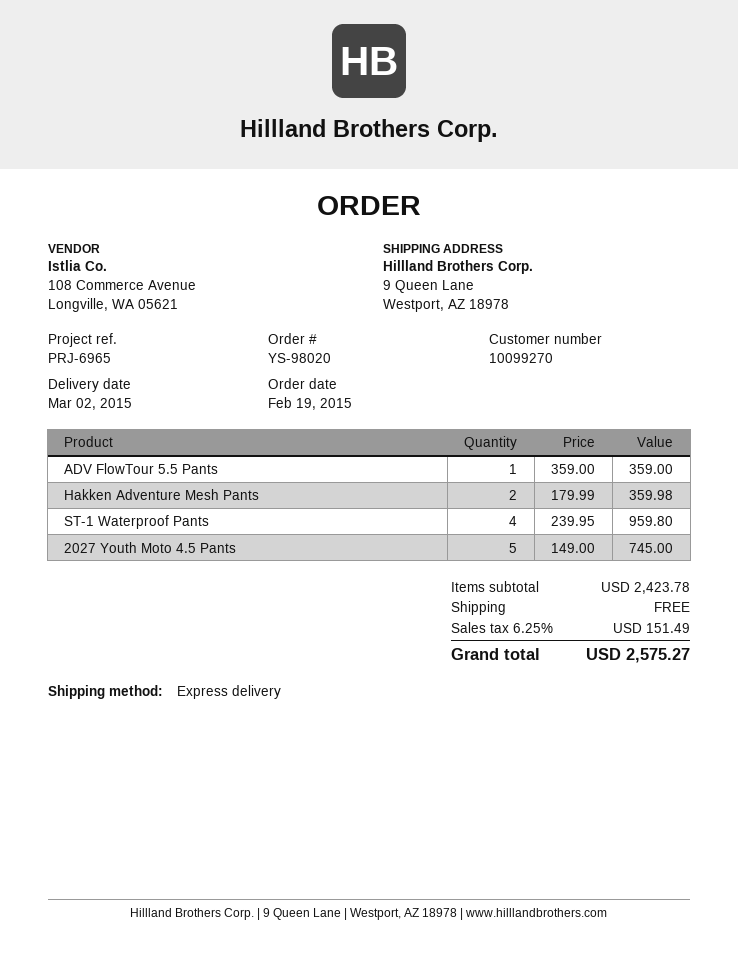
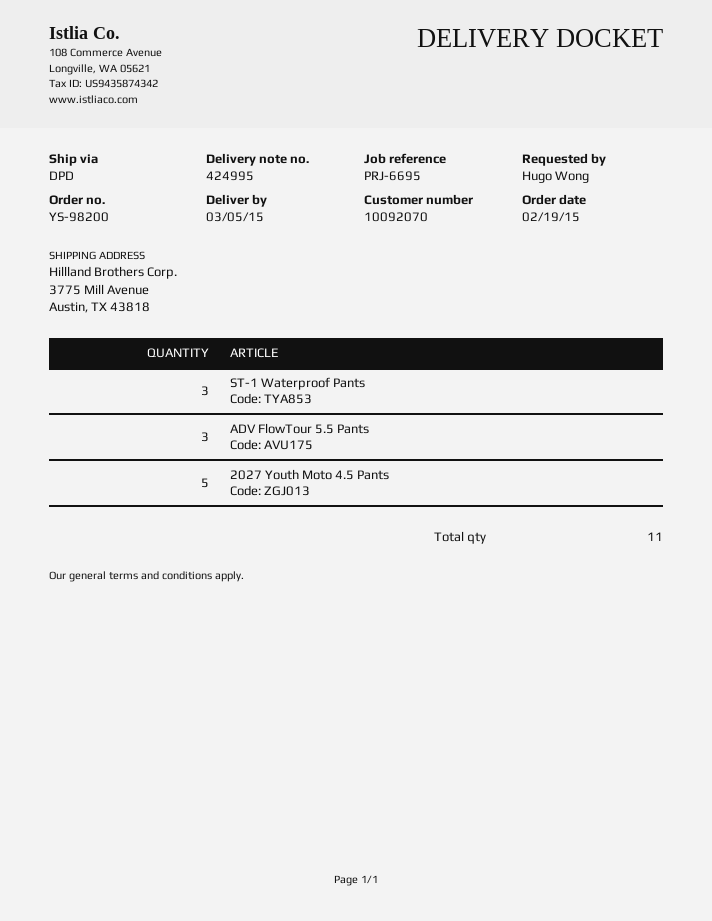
order number: YS-98020 -> YS-98200
delivery date: 2015-03-02 -> 2015-03-05
customer number: 10099270 -> 10092070
reference: PRJ-6965 -> PRJ-6695
shipping method: express -> DPD
ship to: 9 Queen Lane, Westport, AZ 18978 -> 3775 Mill Avenue, Austin, TX 43818
ADV FlowTour 5.5 Pants: 1 -> 3
Hakken Adventure Mesh Pants: 2 -> none
ST-1 Waterproof Pants: 4 -> 3

